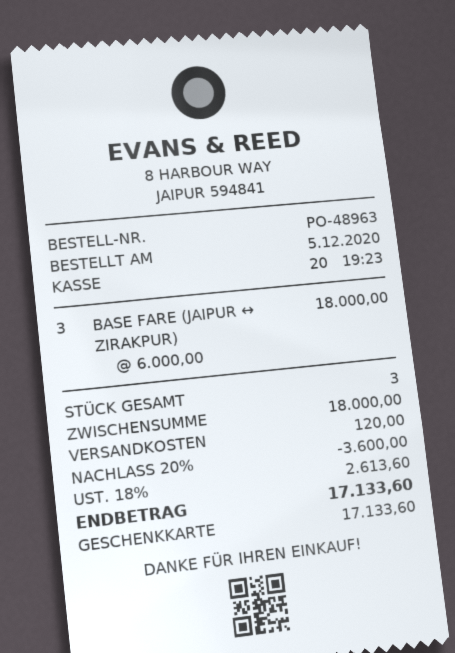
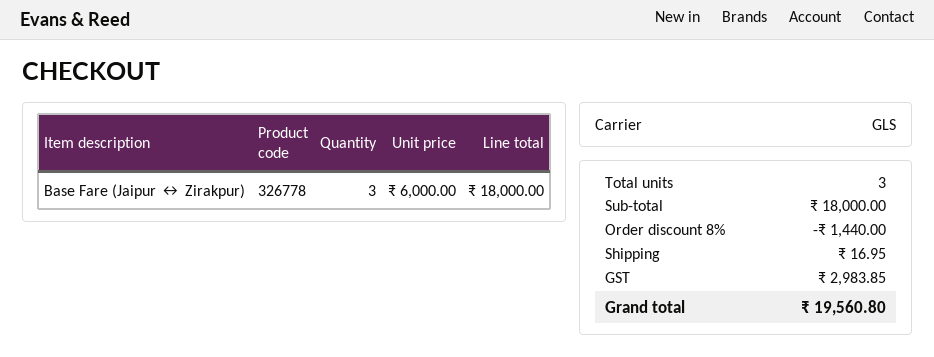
discount: 20% = 3600.00 -> 8% = 1440.00
shipping: 120.00 -> 16.95
tax: 2613.60 -> 2983.85
total: 17133.60 -> 19560.80

